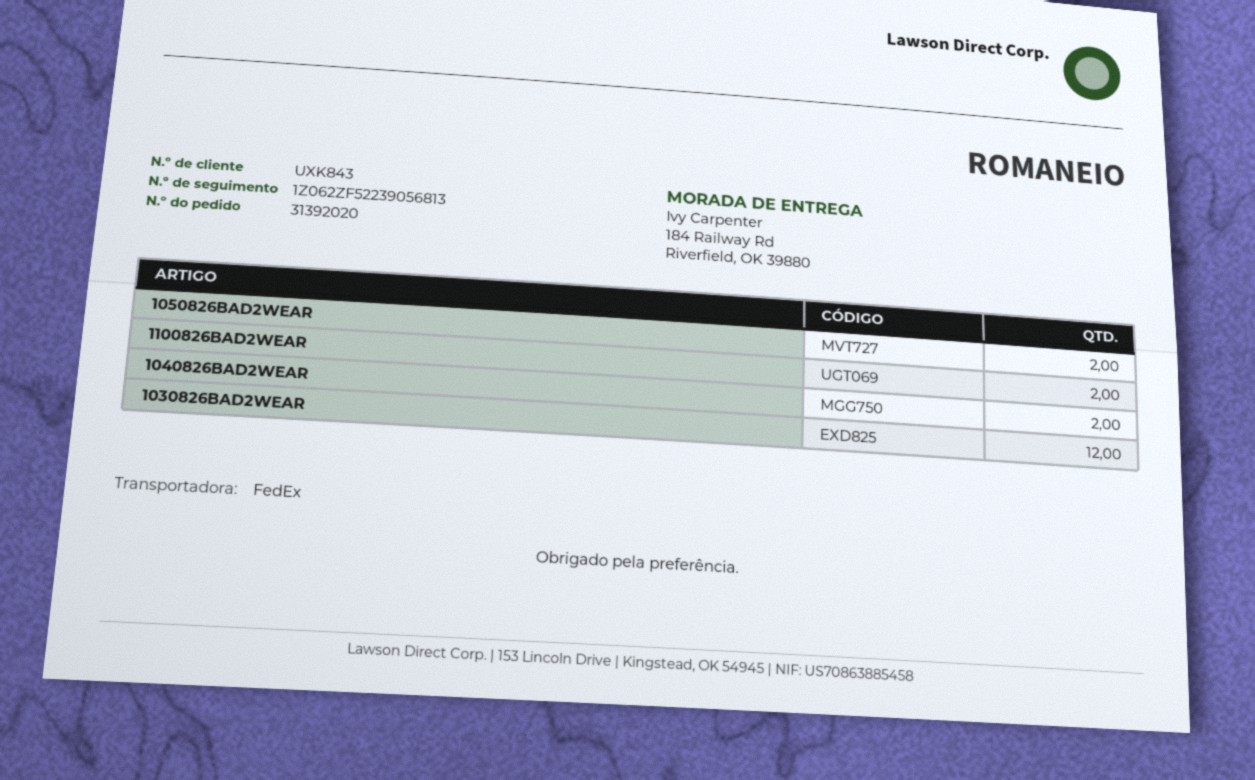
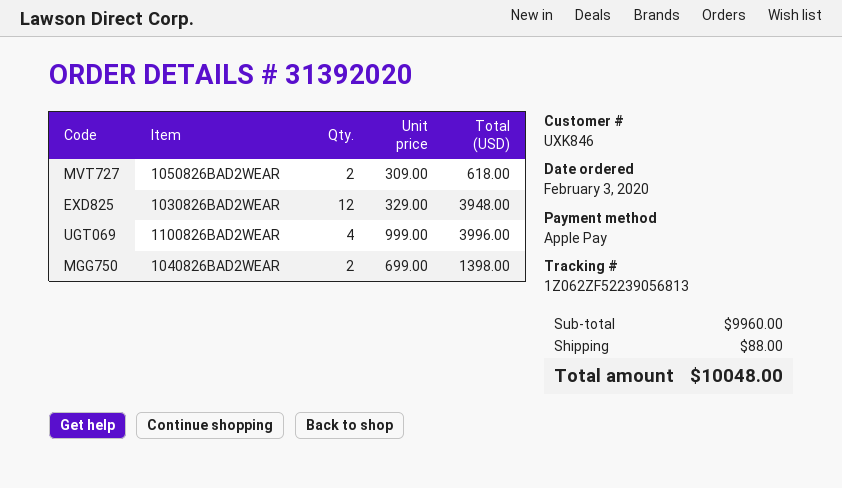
customer number: UXK843 -> UXK846
1100826BAD2WEAR: 2 -> 4

